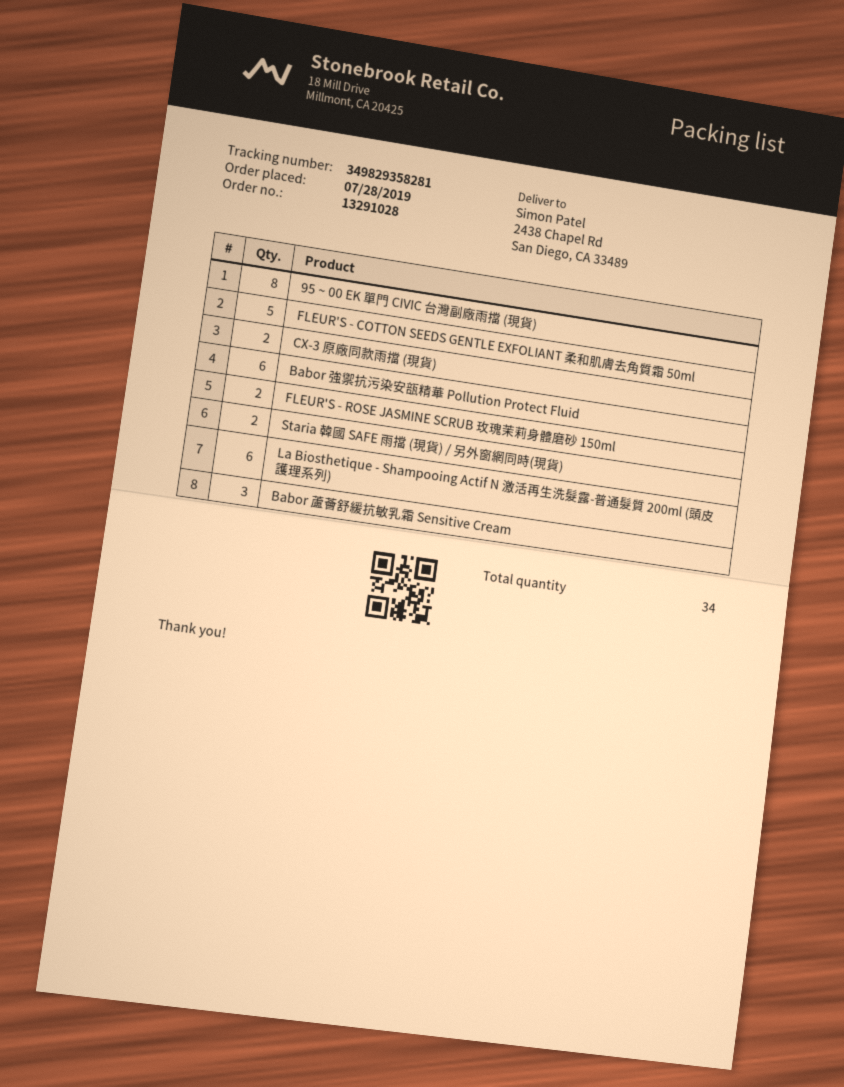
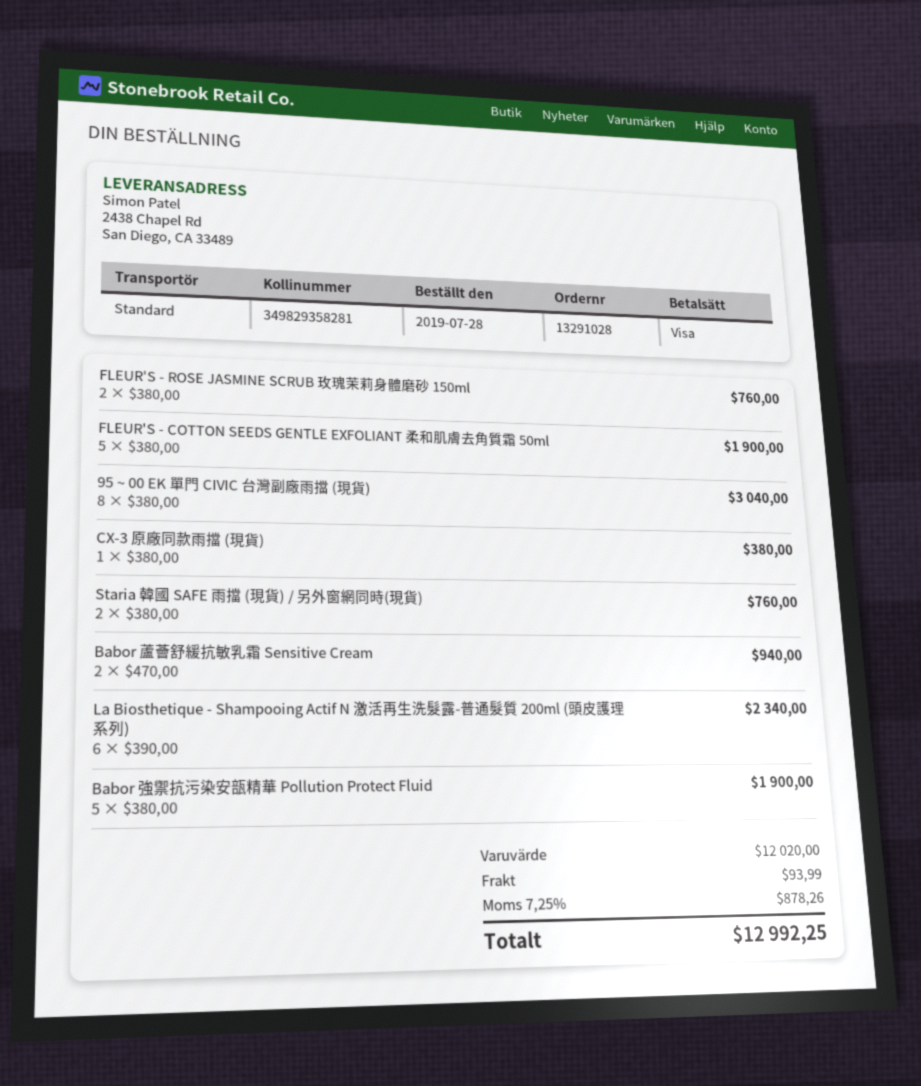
CX-3 原廠同款雨擋 (現貨): 2 -> 1
Babor 強禦抗污染安瓿精華 Pollution Protect Fluid: 6 -> 5
Babor 蘆薈舒緩抗敏乳霜 Sensitive Cream: 3 -> 2

